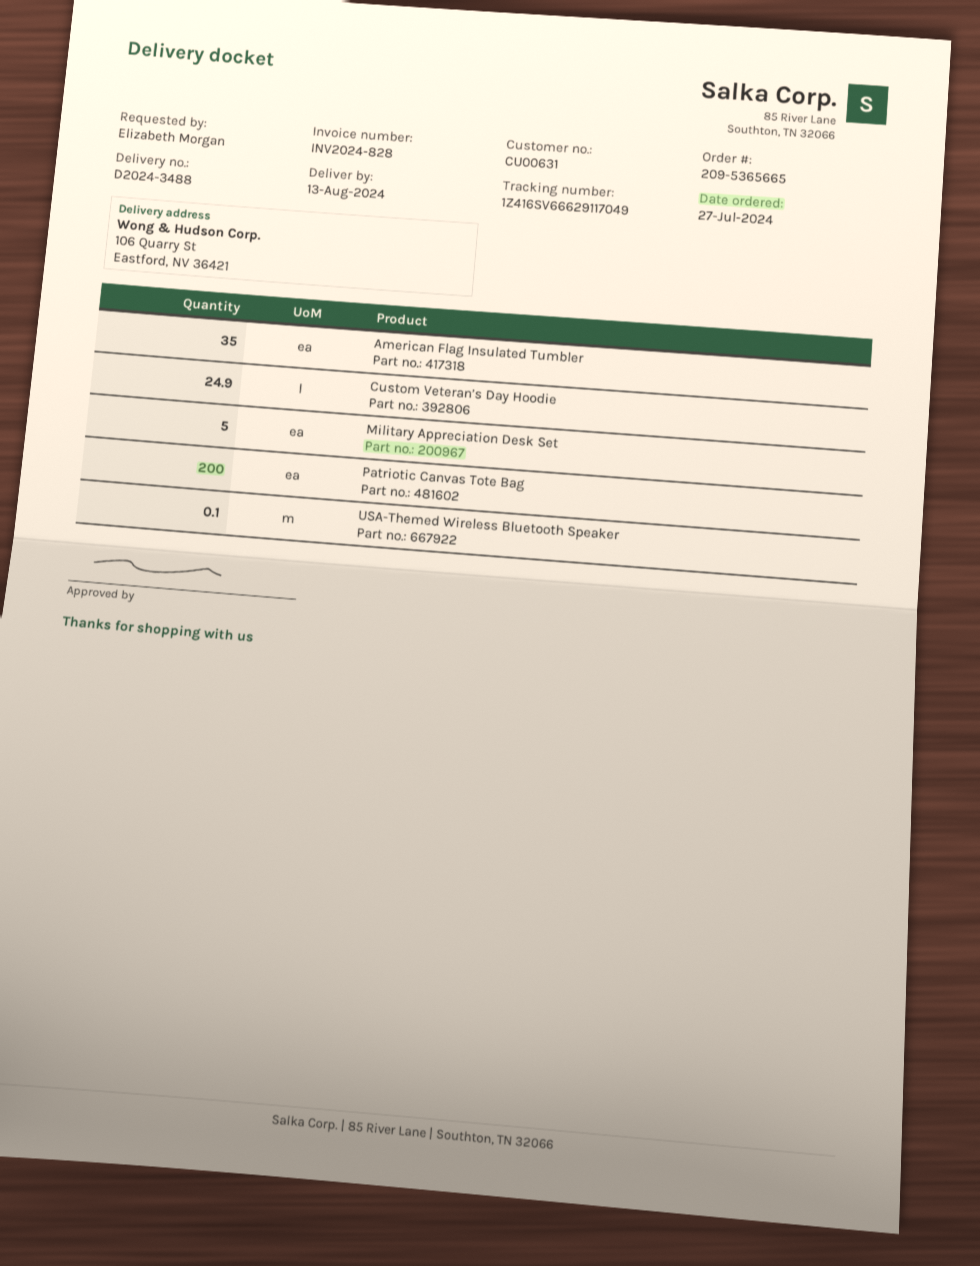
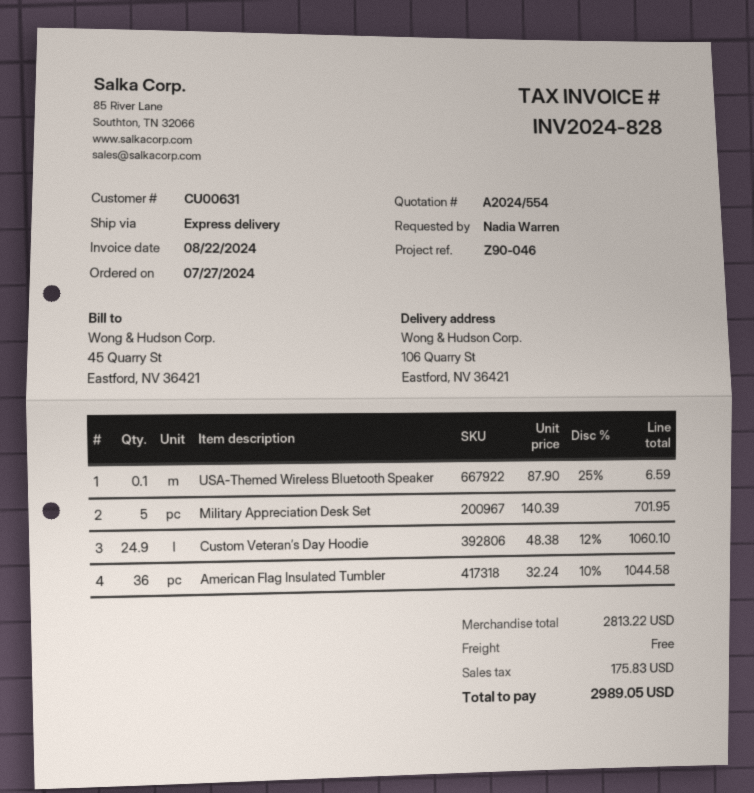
ordered by: Elizabeth Morgan -> Nadia Warren
American Flag Insulated Tumbler: 35 -> 36
Patriotic Canvas Tote Bag: 200 -> none

